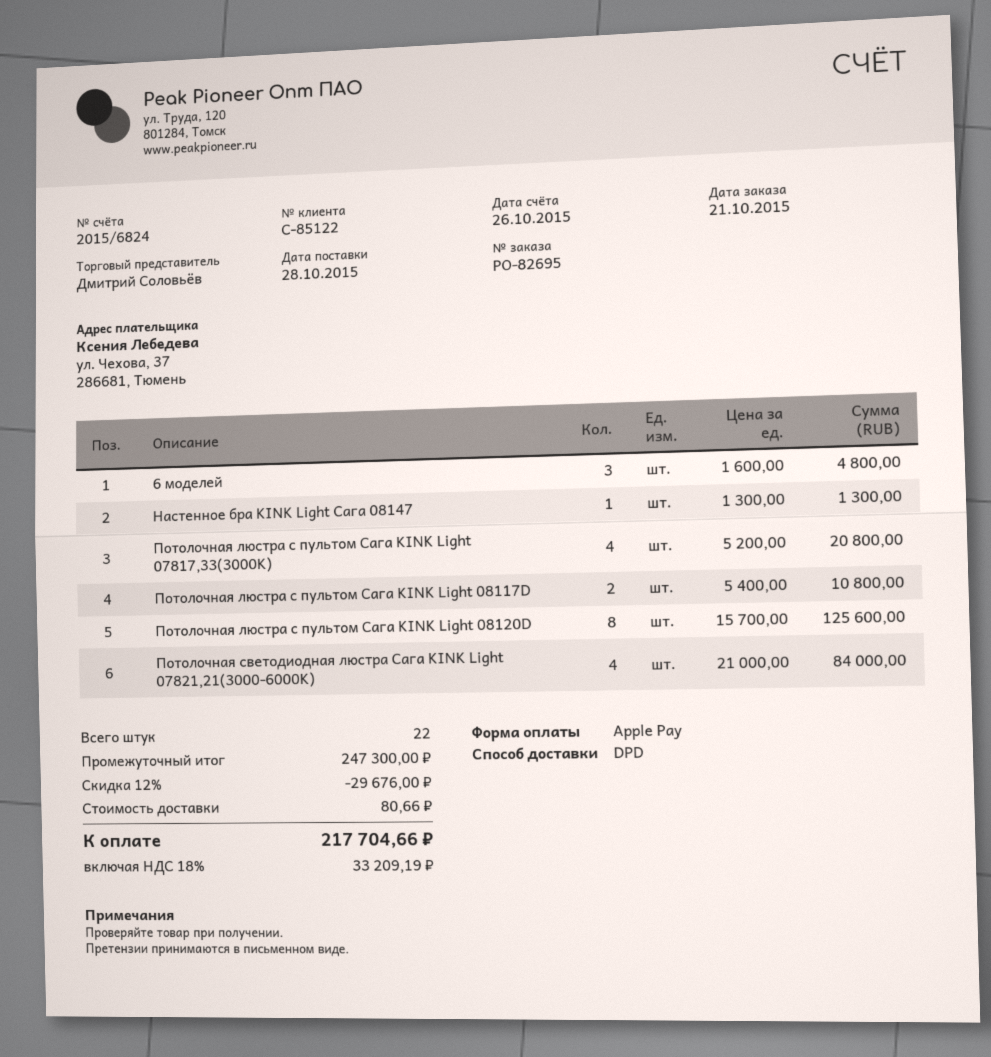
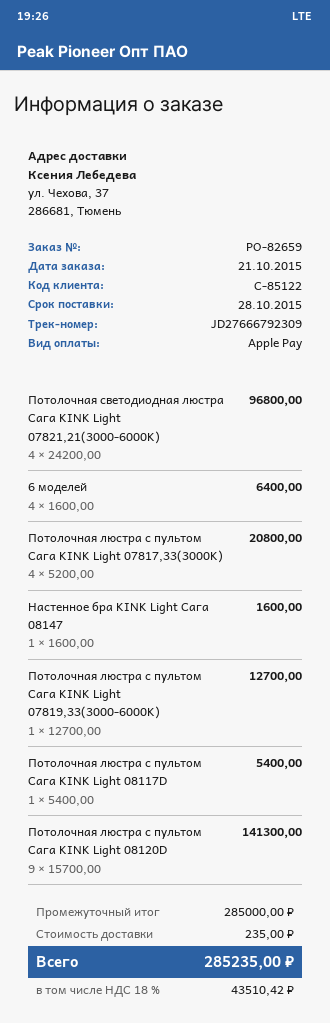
order number: PO-82695 -> PO-82659
6 моделей: 3 x 1600.00 = 4800.00 -> 4 x 1600.00 = 6400.00
Настенное бра KINK Light Сага 08147: 1 x 1300.00 = 1300.00 -> 1 x 1600.00 = 1600.00
Потолочная люстра с пультом Сага KINK Light 08117D: 2 x 5400.00 = 10800.00 -> 1 x 5400.00 = 5400.00
Потолочная люстра с пультом Сага KINK Light 08120D: 8 x 15700.00 = 125600.00 -> 9 x 15700.00 = 141300.00
Потолочная светодиодная люстра Сага KINK Light 07821,21(3000-6000K): 4 x 21000.00 = 84000.00 -> 4 x 24200.00 = 96800.00
Потолочная люстра с пультом Сага KINK Light 07819,33(3000-6000K): none -> 1 x 12700.00 = 12700.00
subtotal: 247300.00 -> 285000.00
discount: 12% = 29676.00 -> none
shipping: 80.66 -> 235.00
tax: 18% = 33209.19 -> 18% = 43510.42
total: 217704.66 -> 285235.00

